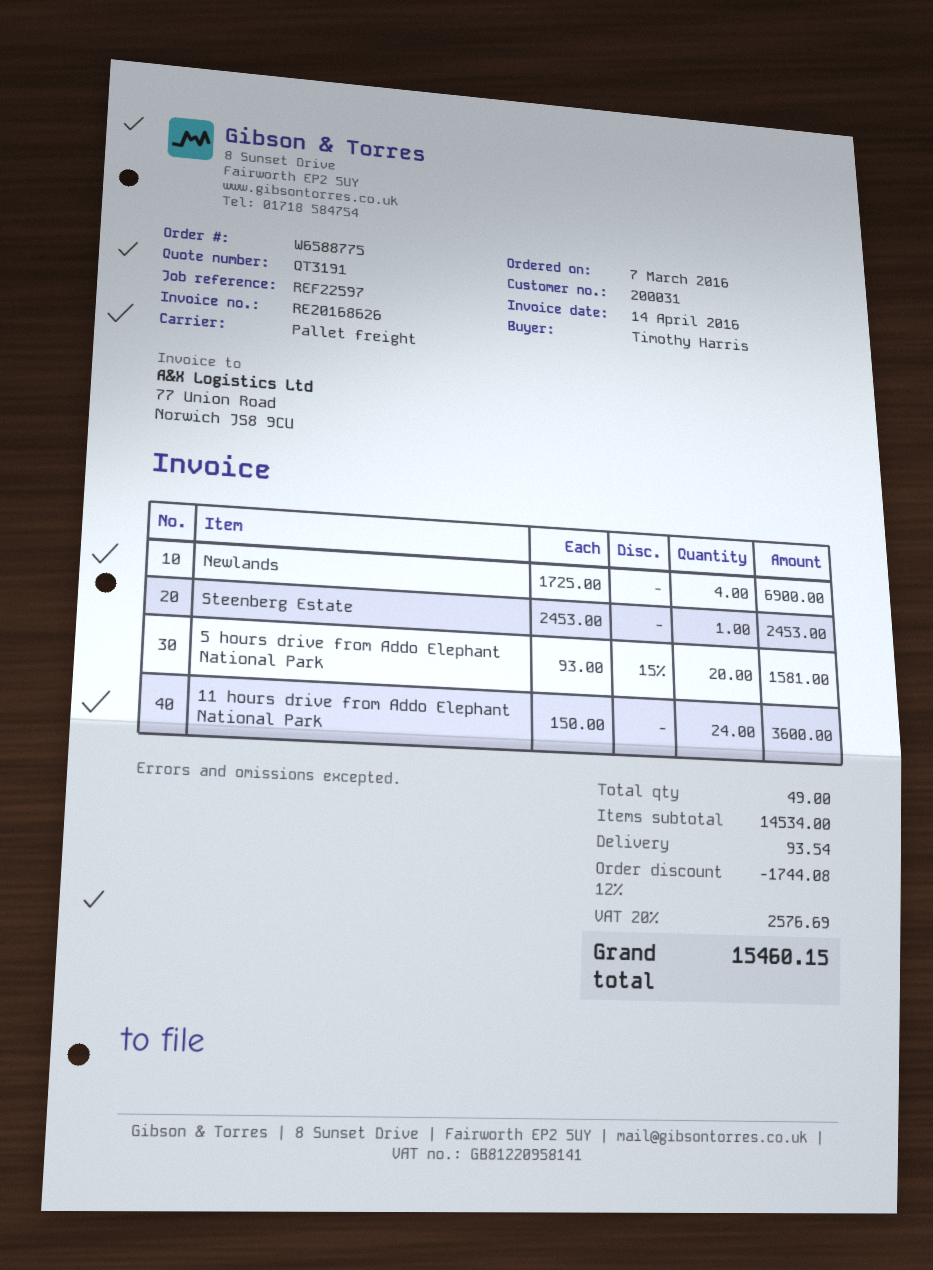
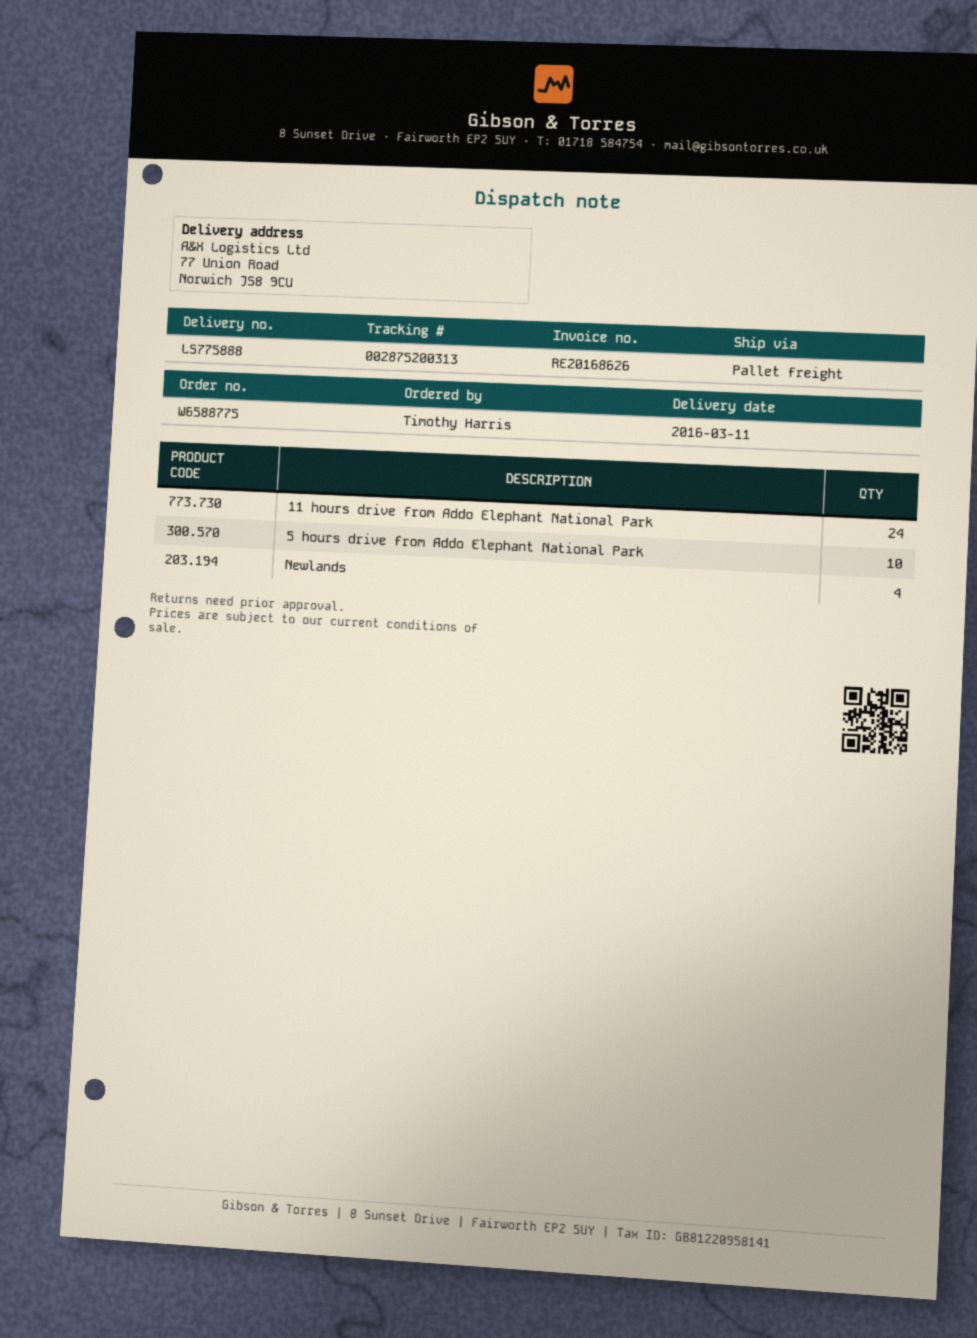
Steenberg Estate: 1 -> none
5 hours drive from Addo Elephant National Park: 20 -> 10

